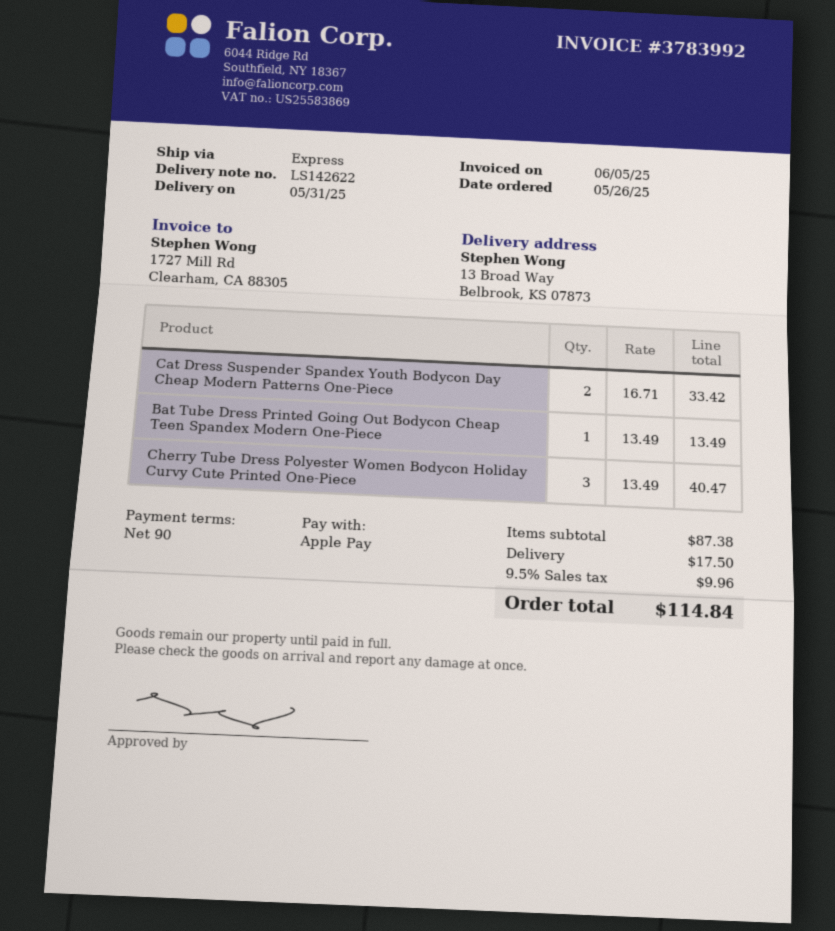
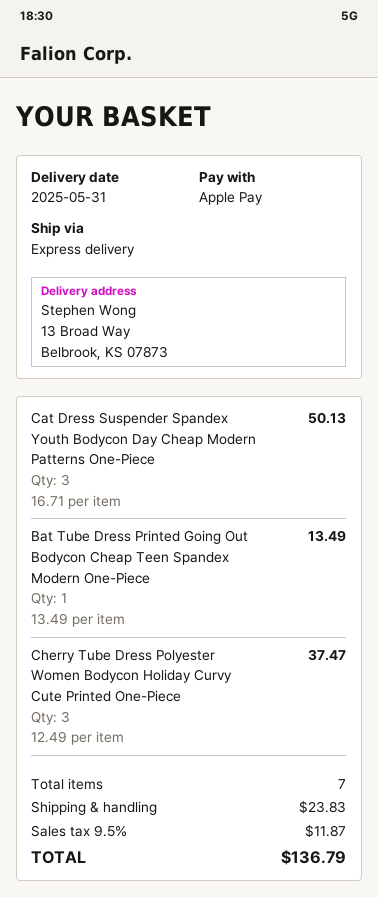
Cat Dress Suspender Spandex Youth Bodycon Day Cheap Modern Patterns One-Piece: 2 x 16.71 = 33.42 -> 3 x 16.71 = 50.13
Cherry Tube Dress Polyester Women Bodycon Holiday Curvy Cute Printed One-Piece: 3 x 13.49 = 40.47 -> 3 x 12.49 = 37.47
shipping: 17.50 -> 23.83
tax: 9.5% = 9.96 -> 9.5% = 11.87
total: 114.84 -> 136.79

